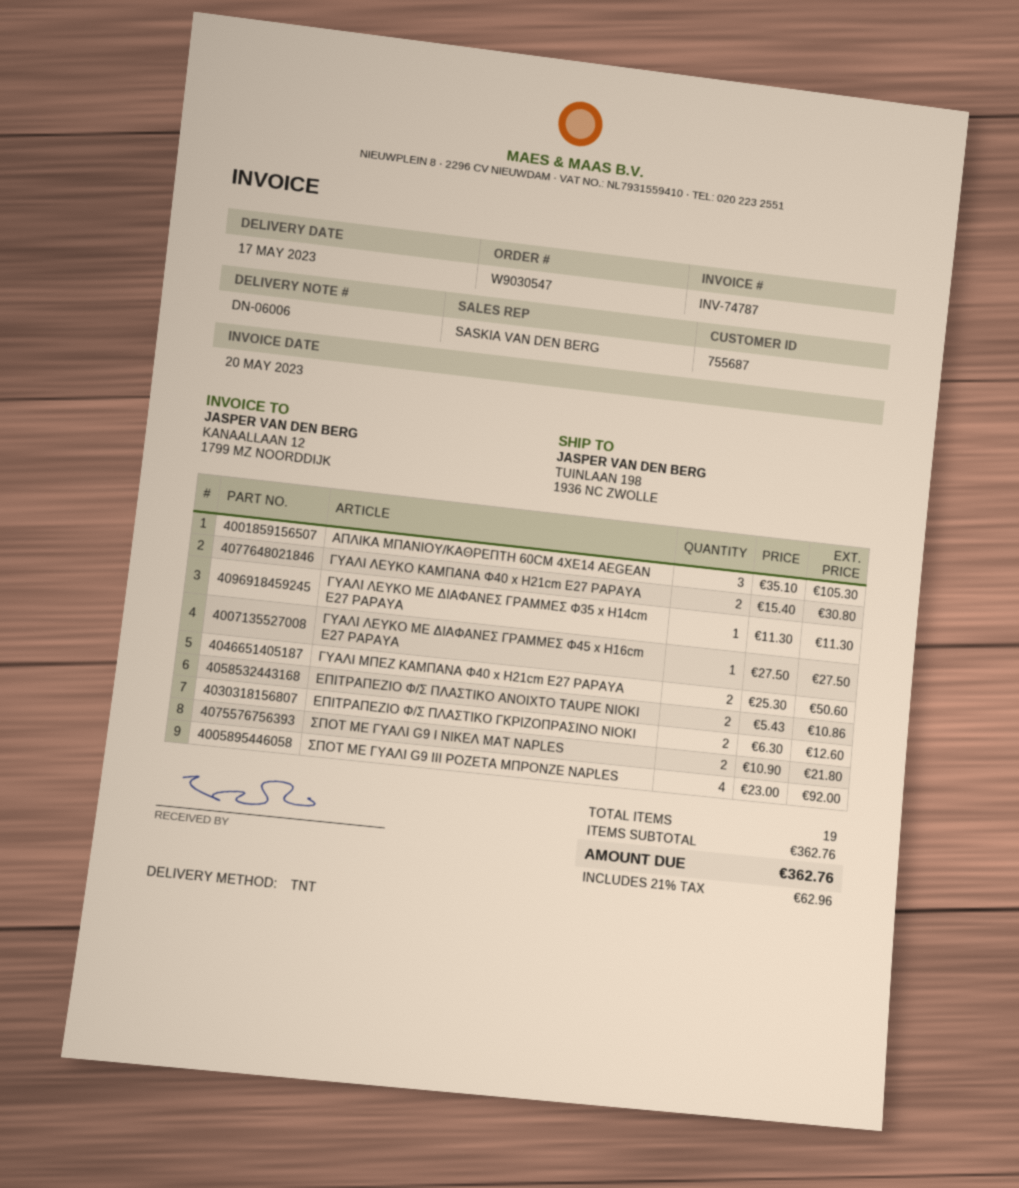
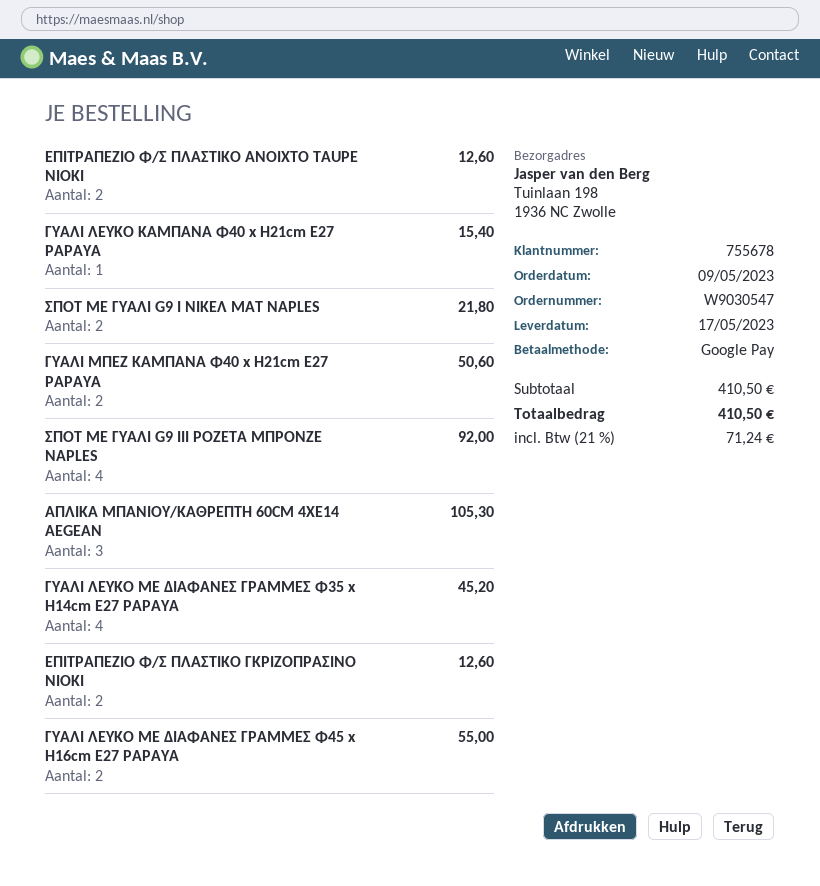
customer number: 755687 -> 755678
ΓΥΑΛΙ ΛΕΥΚΟ ΚΑΜΠΑΝΑ Φ40 x H21cm E27 PAPAYA: 2 for 30.80 -> 1 for 15.40
ΓΥΑΛΙ ΛΕΥΚΟ ΜΕ ΔΙΑΦΑΝΕΣ ΓΡΑΜΜΕΣ Φ35 x H14cm E27 PAPAYA: 1 for 11.30 -> 4 for 45.20
ΓΥΑΛΙ ΛΕΥΚΟ ΜΕ ΔΙΑΦΑΝΕΣ ΓΡΑΜΜΕΣ Φ45 x H16cm E27 PAPAYA: 1 for 27.50 -> 2 for 55.00
ΕΠΙΤΡΑΠΕΖΙΟ Φ/Σ ΠΛΑΣΤΙΚΟ ΑΝΟΙΧΤΟ TAUPE NIOKI: 2 for 10.86 -> 2 for 12.60
subtotal: 362.76 -> 410.50
tax: 21% = 62.96 -> 21% = 71.24
total: 362.76 -> 410.50

